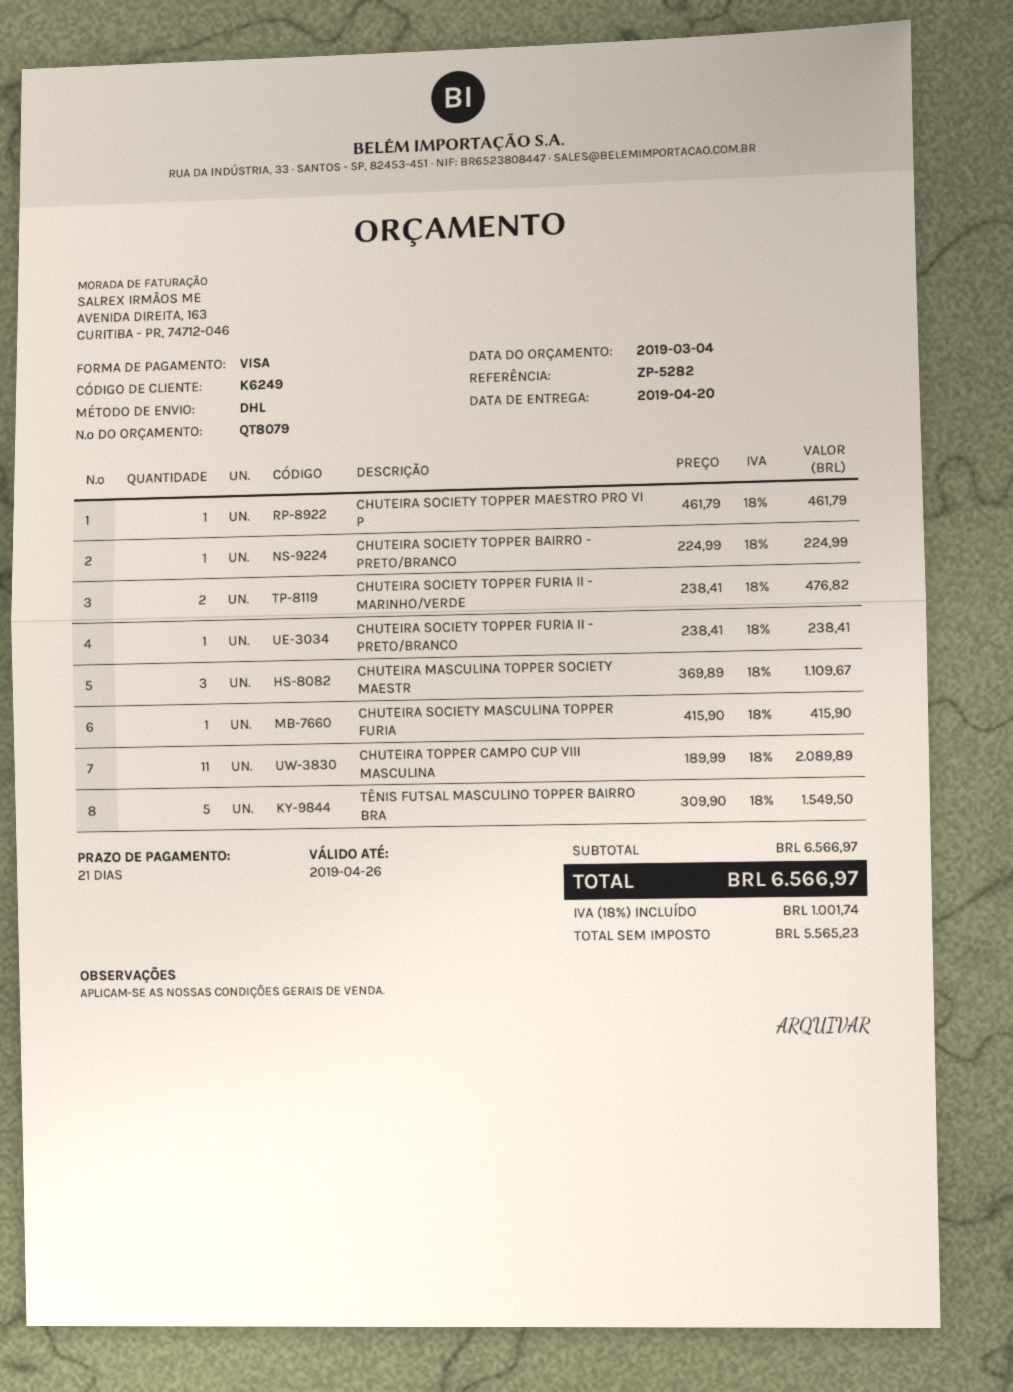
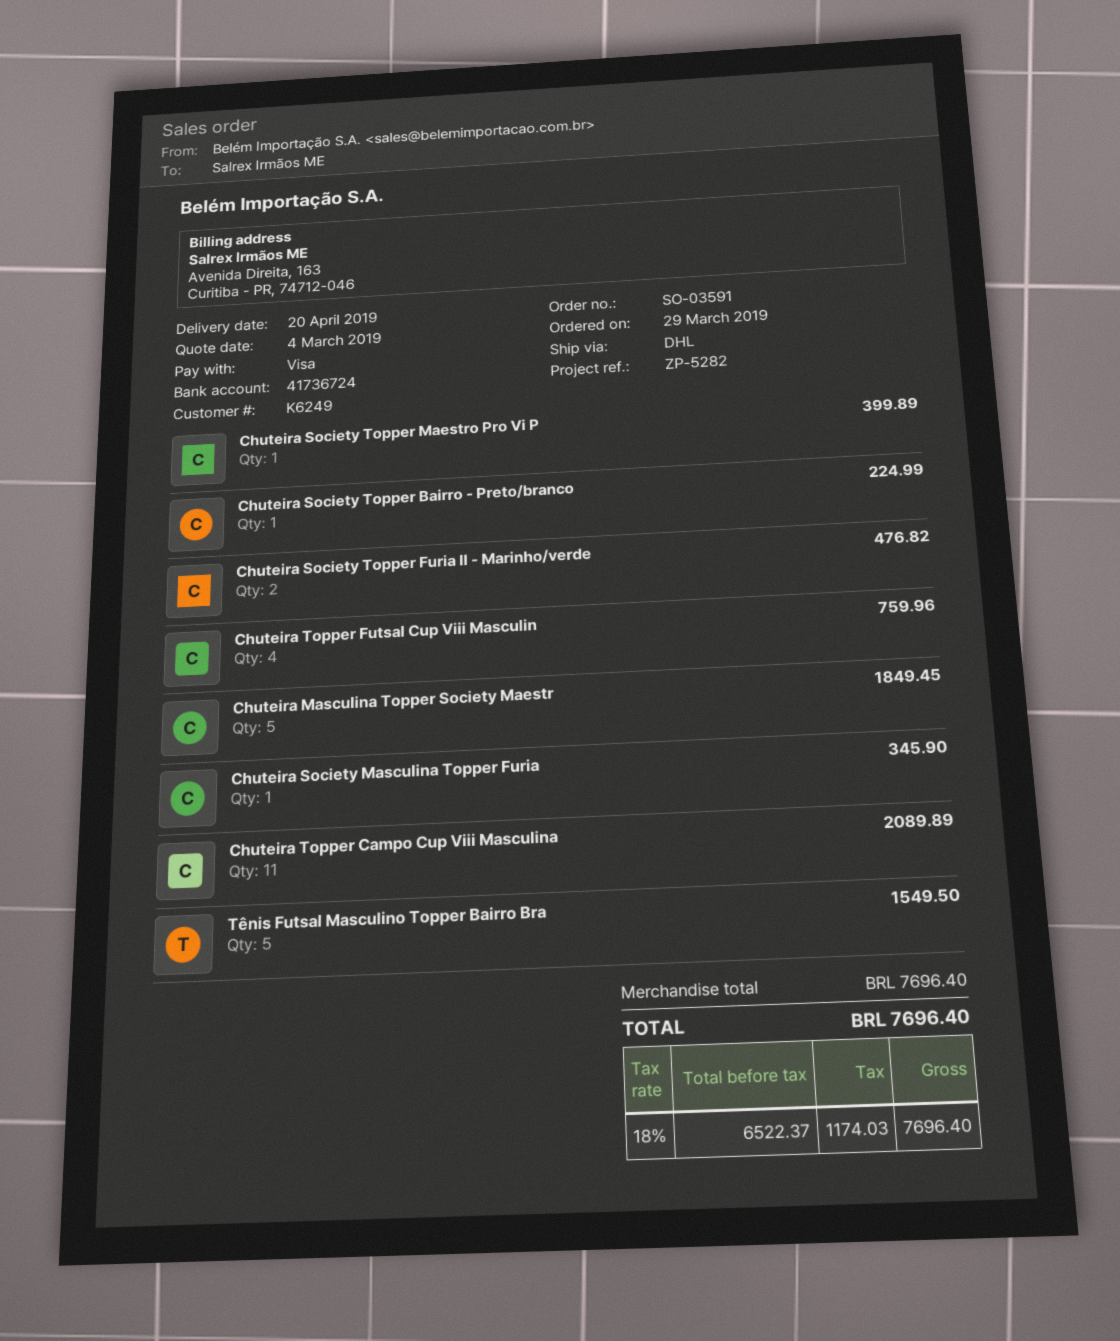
CHUTEIRA SOCIETY TOPPER MAESTRO PRO VI P: 1 for 461.79 -> 1 for 399.89
CHUTEIRA SOCIETY TOPPER FURIA II - PRETO/BRANCO: 1 for 238.41 -> none
CHUTEIRA MASCULINA TOPPER SOCIETY MAESTR: 3 for 1109.67 -> 5 for 1849.45
CHUTEIRA SOCIETY MASCULINA TOPPER FURIA: 1 for 415.90 -> 1 for 345.90
Chuteira Topper Futsal Cup Viii Masculin: none -> 4 for 759.96
subtotal: 6566.97 -> 7696.40
net: 5565.23 -> 6522.37
tax: 18% = 1001.74 -> 18% = 1174.03
total: 6566.97 -> 7696.40

